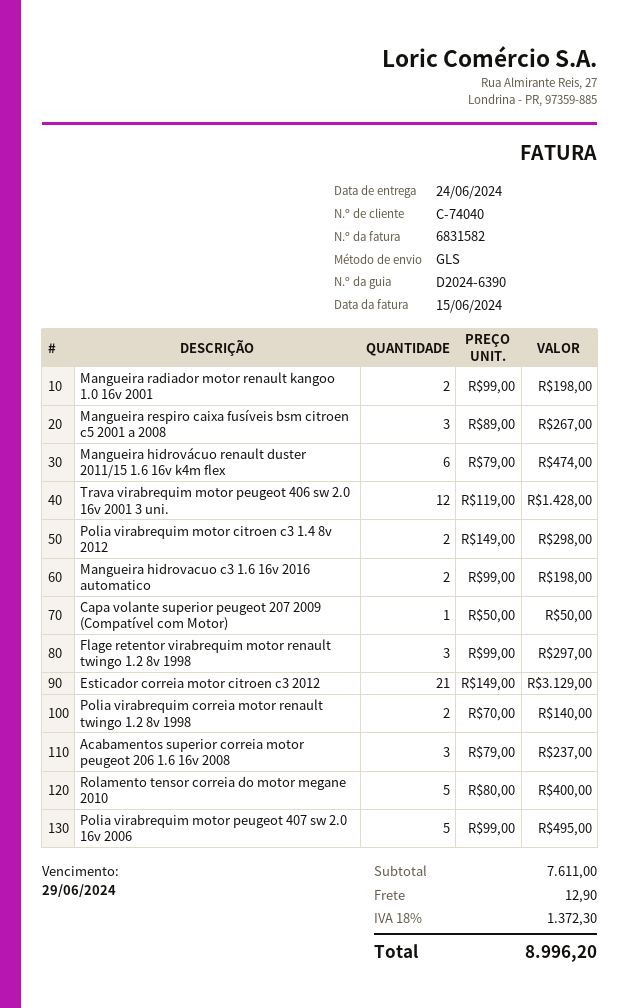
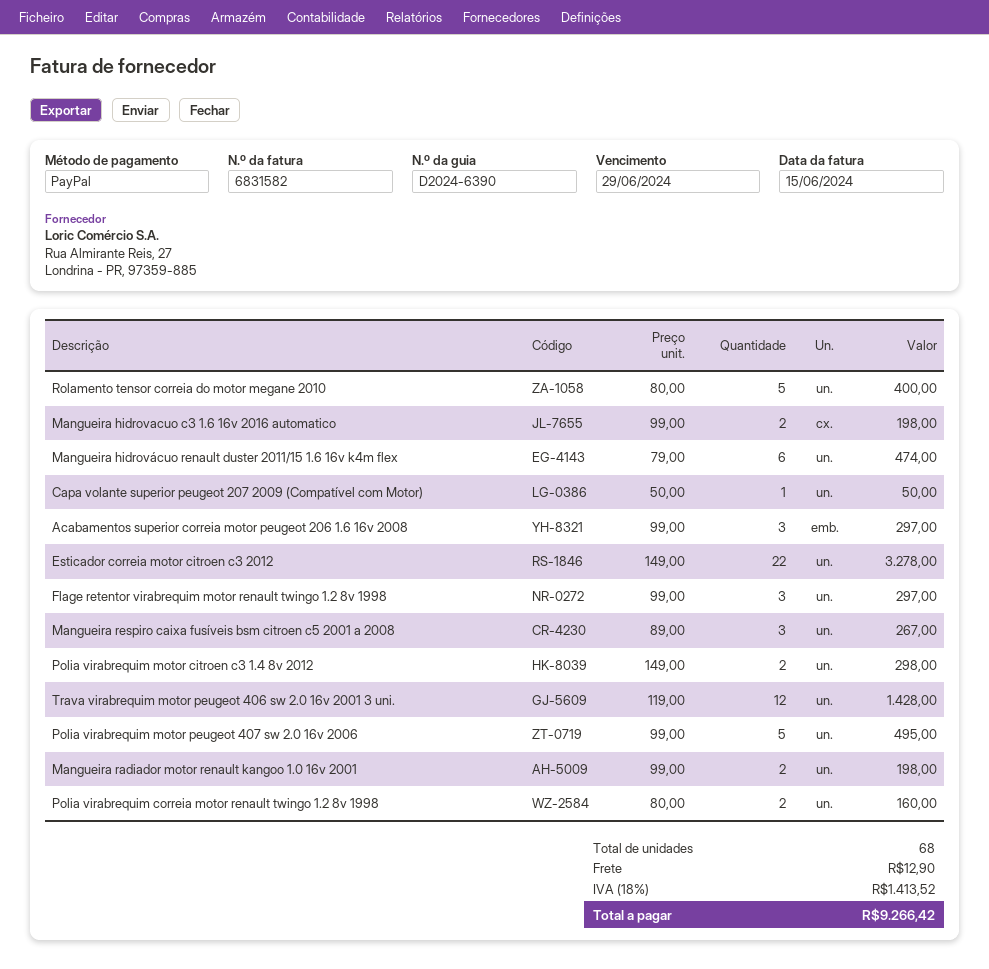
Esticador correia motor citroen c3 2012: 21 x 149.00 = 3129.00 -> 22 x 149.00 = 3278.00
Polia virabrequim correia motor renault twingo 1.2 8v 1998: 2 x 70.00 = 140.00 -> 2 x 80.00 = 160.00
Acabamentos superior correia motor peugeot 206 1.6 16v 2008: 3 x 79.00 = 237.00 -> 3 x 99.00 = 297.00
tax: 18% = 1372.30 -> 18% = 1413.52
total: 8996.20 -> 9266.42

